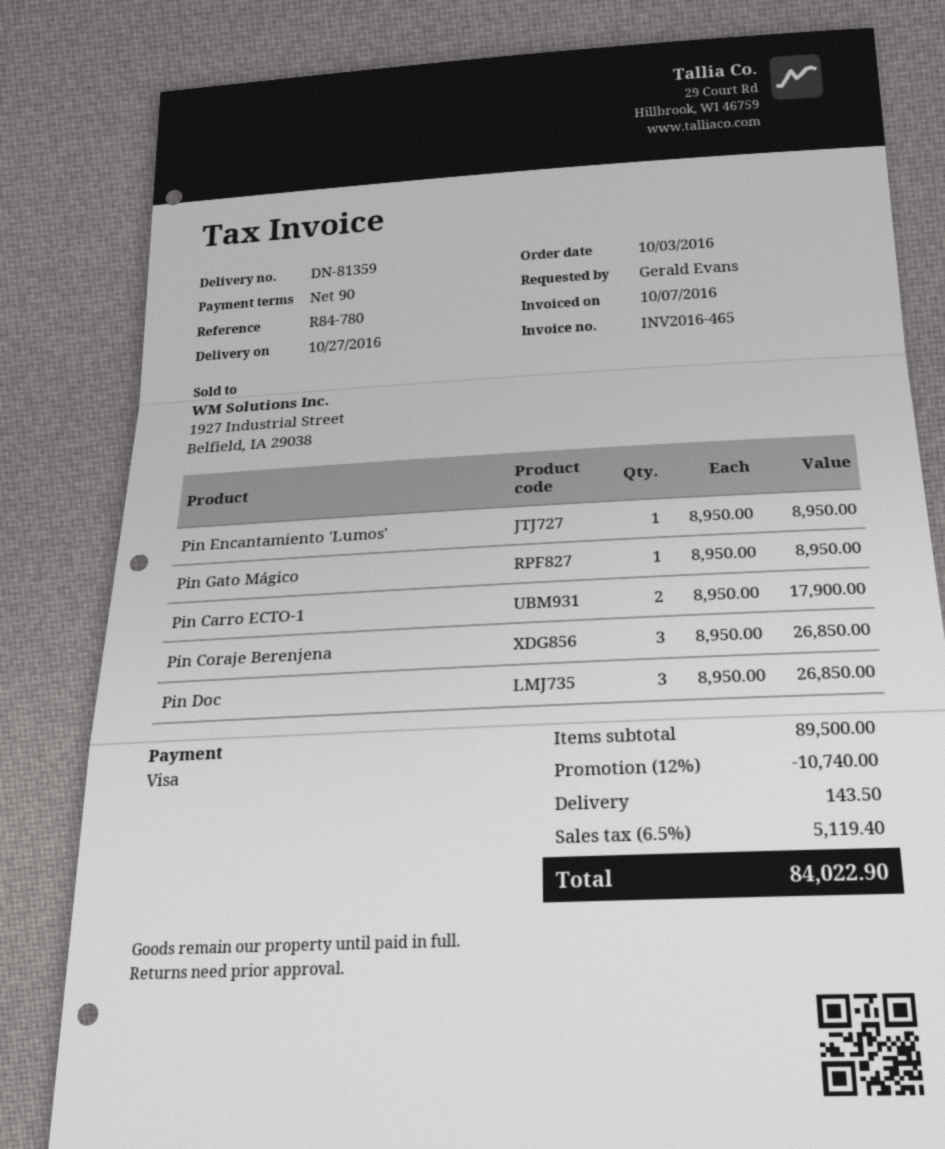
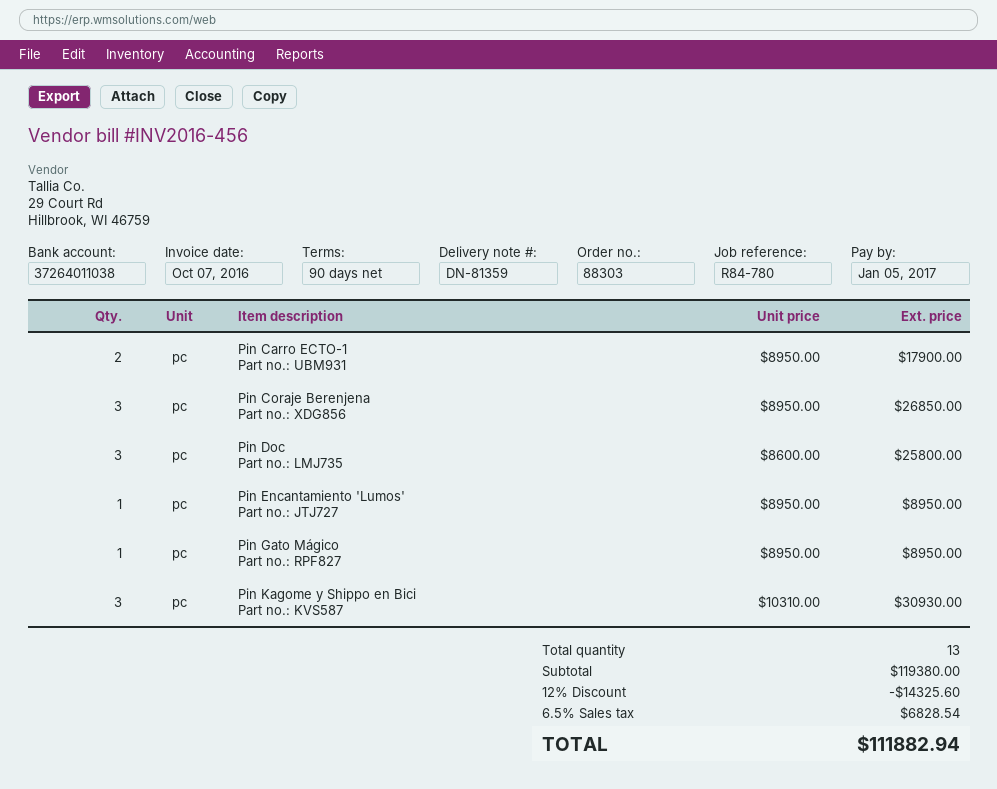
invoice number: INV2016-465 -> INV2016-456
Pin Doc: 3 x 8950.00 = 26850.00 -> 3 x 8600.00 = 25800.00
Pin Kagome y Shippo en Bici: none -> 3 x 10310.00 = 30930.00
subtotal: 89500.00 -> 119380.00
discount: 12% = 10740.00 -> 12% = 14325.60
shipping: 143.50 -> none
tax: 6.5% = 5119.40 -> 6.5% = 6828.54
total: 84022.90 -> 111882.94

